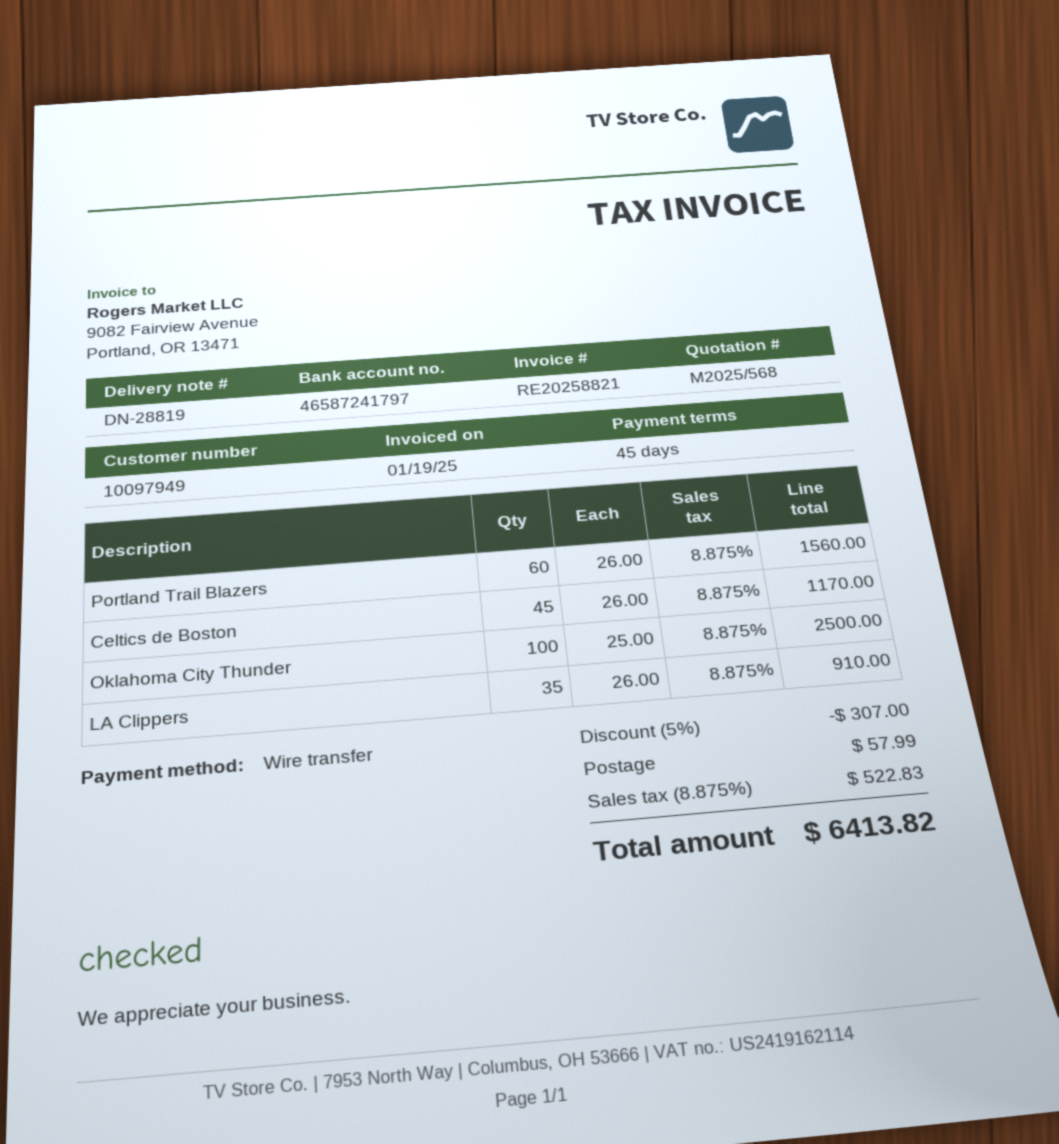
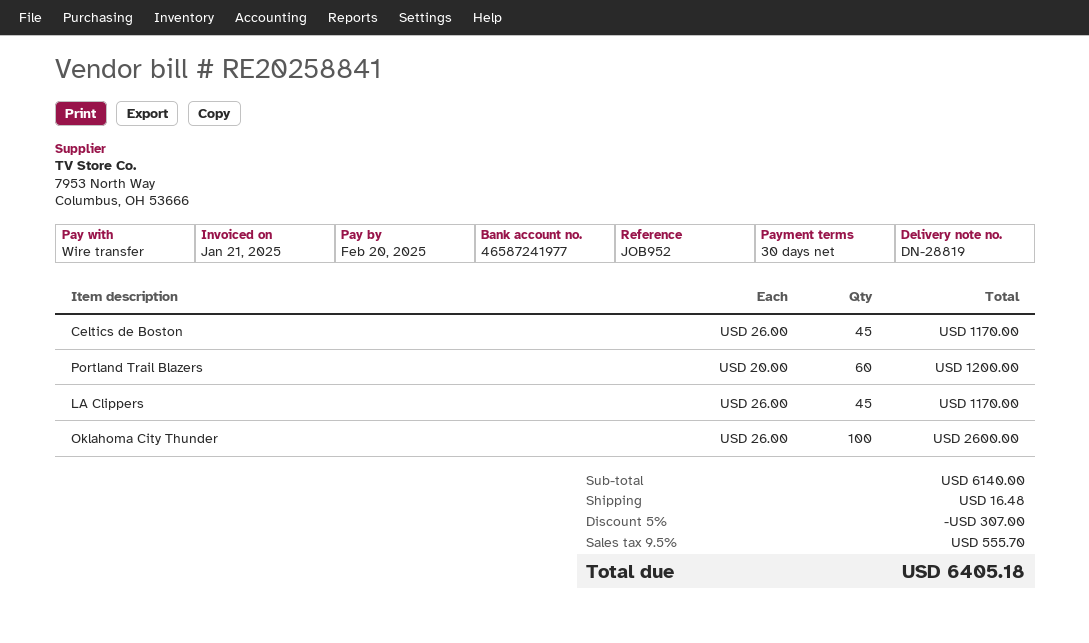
invoice number: RE20258821 -> RE20258841
invoice date: 2025-01-19 -> 2025-01-21
payment terms: 45 days -> 30 days
bank account: 46587241797 -> 46587241977
Portland Trail Blazers: 60 x 26.00 = 1560.00 -> 60 x 20.00 = 1200.00
Oklahoma City Thunder: 100 x 25.00 = 2500.00 -> 100 x 26.00 = 2600.00
LA Clippers: 35 x 26.00 = 910.00 -> 45 x 26.00 = 1170.00
shipping: 57.99 -> 16.48
tax: 8.875% = 522.83 -> 9.5% = 555.70
total: 6413.82 -> 6405.18

